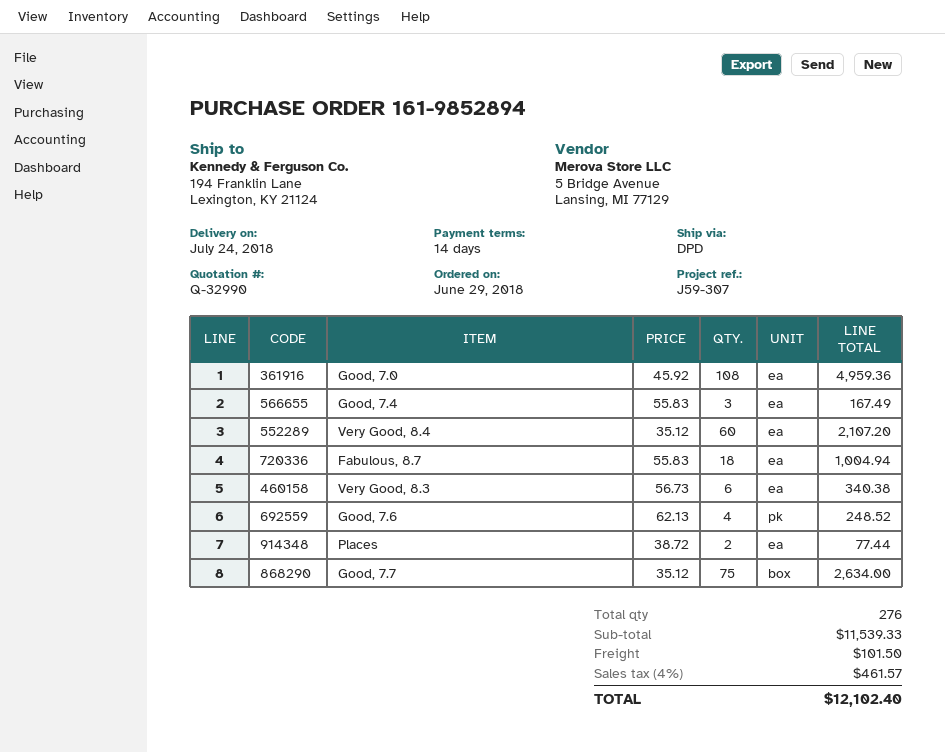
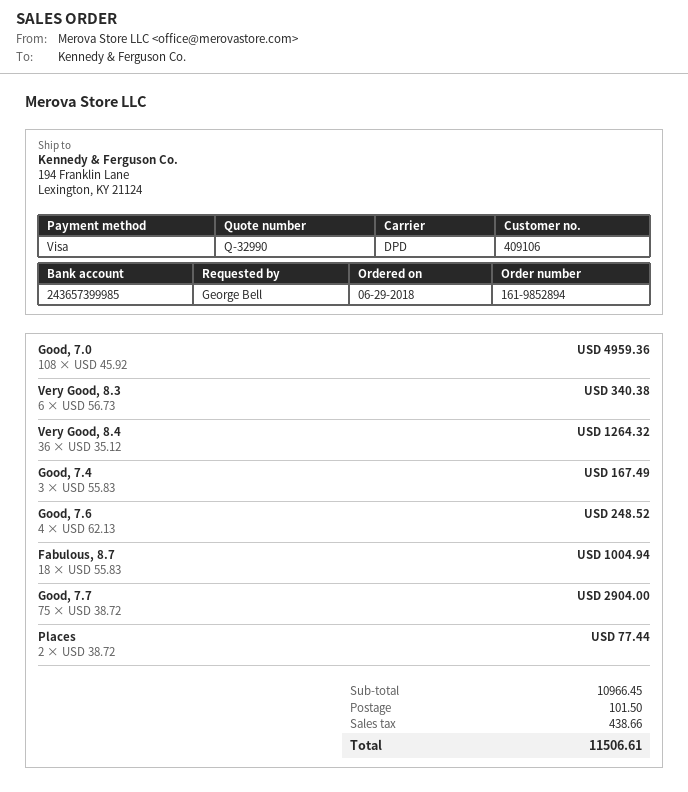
Very Good, 8.4: 60 x 35.12 = 2107.20 -> 36 x 35.12 = 1264.32
Good, 7.7: 75 x 35.12 = 2634.00 -> 75 x 38.72 = 2904.00
subtotal: 11539.33 -> 10966.45
tax: 461.57 -> 438.66
total: 12102.40 -> 11506.61

